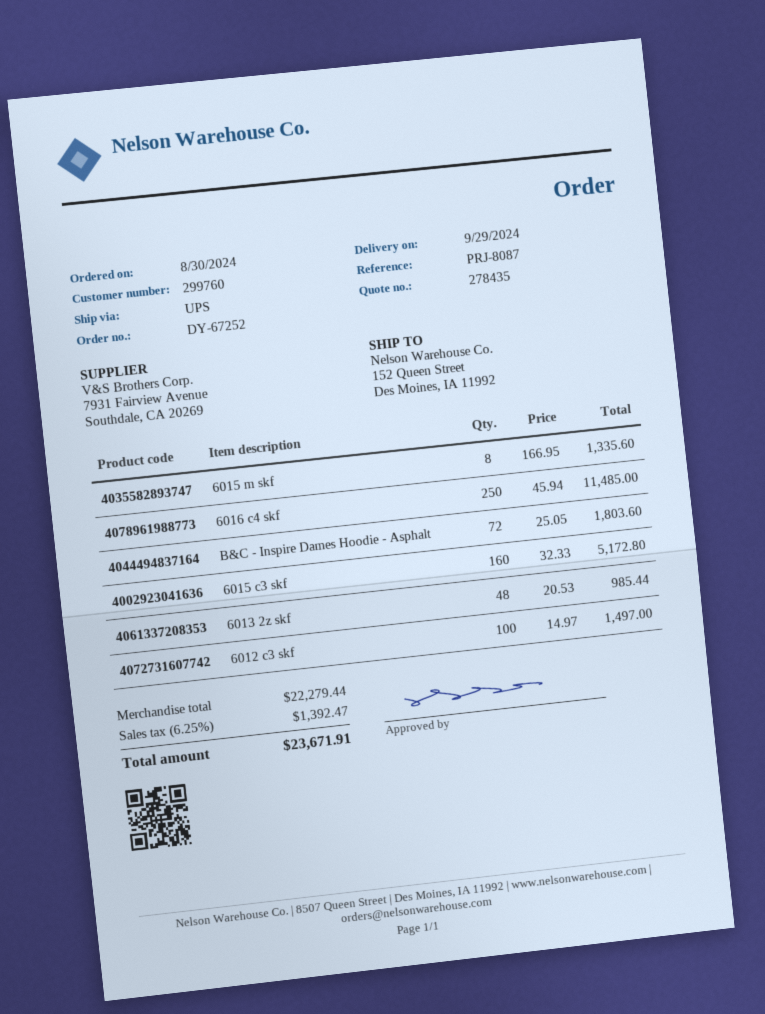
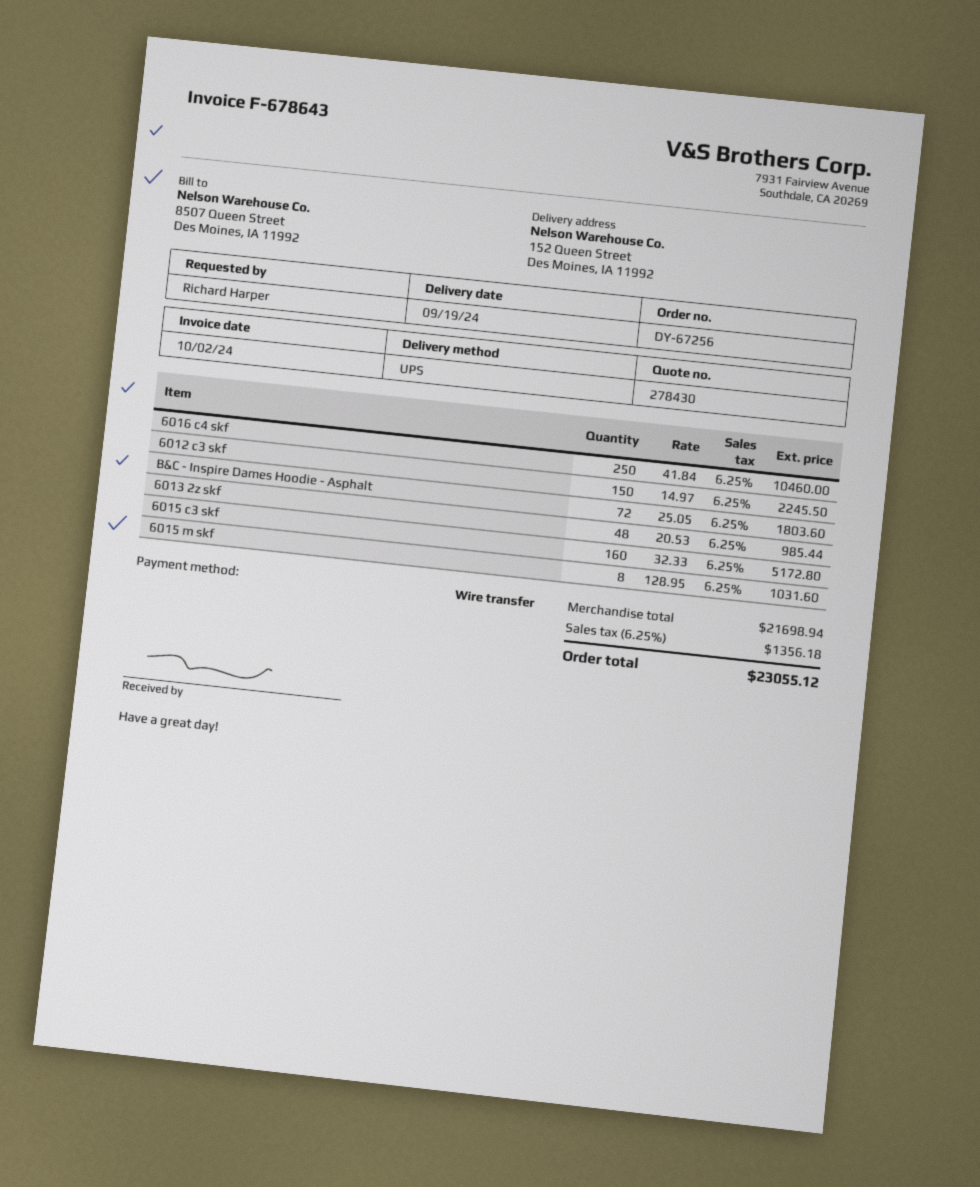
quote number: 278435 -> 278430
order number: DY-67252 -> DY-67256
delivery date: 2024-09-29 -> 2024-09-19
6015 m skf: 8 x 166.95 = 1335.60 -> 8 x 128.95 = 1031.60
6016 c4 skf: 250 x 45.94 = 11485.00 -> 250 x 41.84 = 10460.00
6012 c3 skf: 100 x 14.97 = 1497.00 -> 150 x 14.97 = 2245.50
subtotal: 22279.44 -> 21698.94
tax: 6.25% = 1392.47 -> 6.25% = 1356.18
total: 23671.91 -> 23055.12

